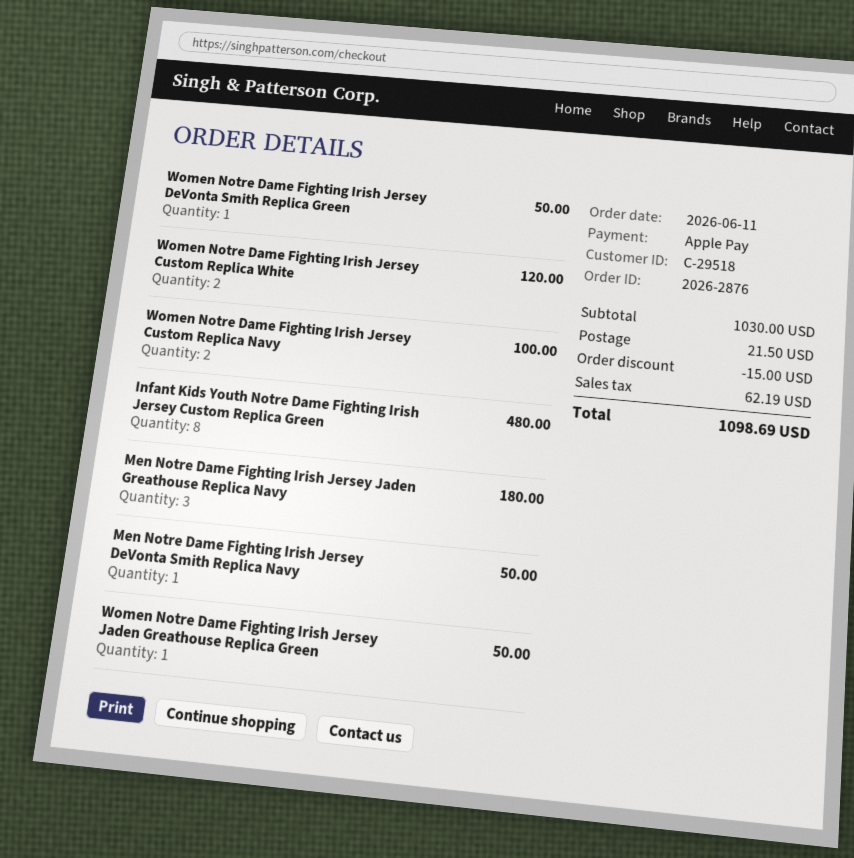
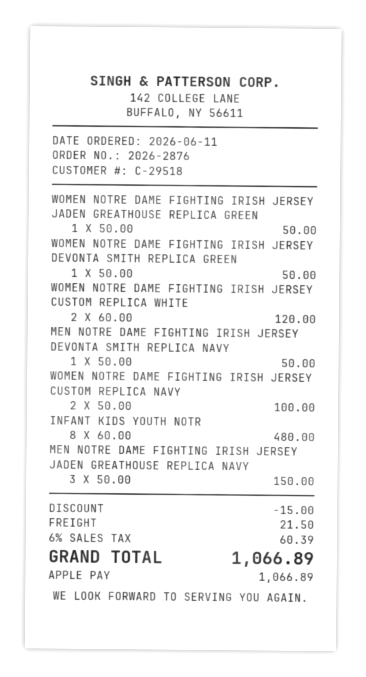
Men Notre Dame Fighting Irish Jersey Jaden Greathouse Replica Navy: 3 for 180.00 -> 3 for 150.00
tax: 62.19 -> 60.39
total: 1098.69 -> 1066.89

